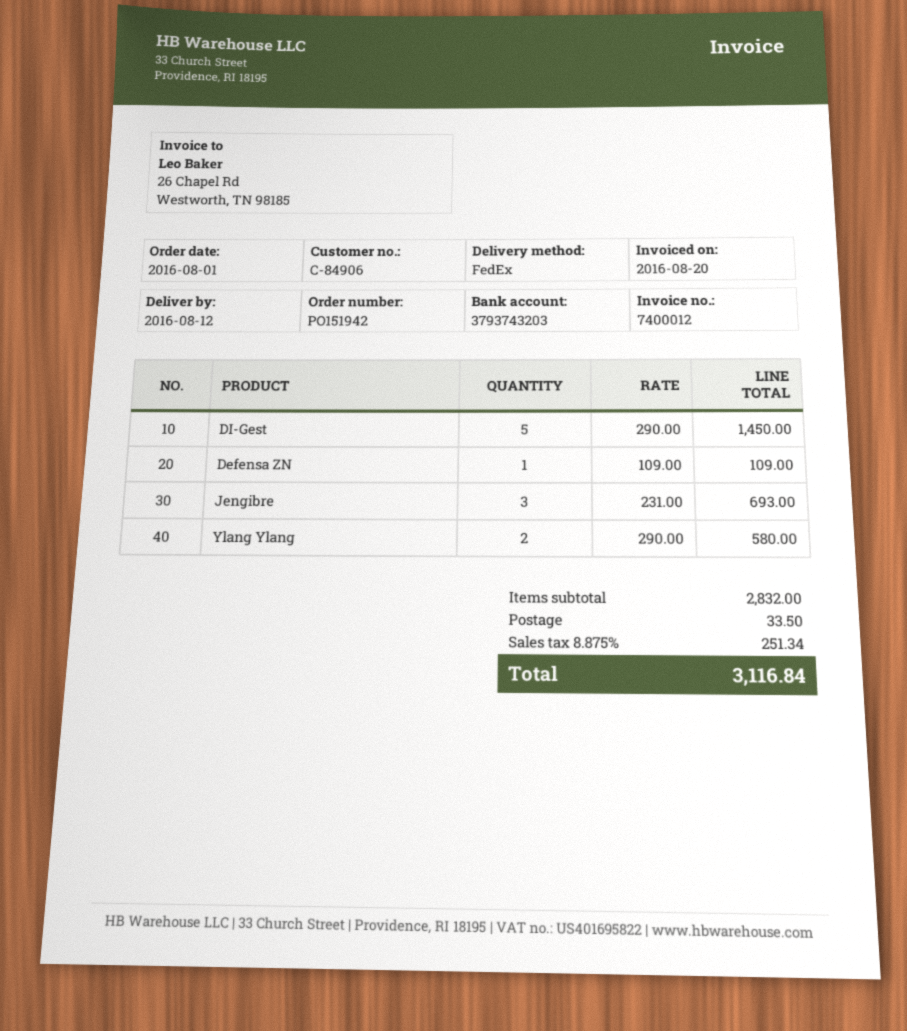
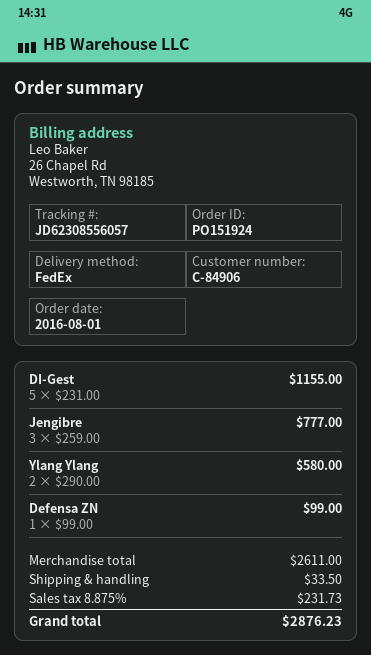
order number: PO151942 -> PO151924
DI-Gest: 5 x 290.00 = 1450.00 -> 5 x 231.00 = 1155.00
Defensa ZN: 1 x 109.00 = 109.00 -> 1 x 99.00 = 99.00
Jengibre: 3 x 231.00 = 693.00 -> 3 x 259.00 = 777.00
subtotal: 2832.00 -> 2611.00
tax: 8.875% = 251.34 -> 8.875% = 231.73
total: 3116.84 -> 2876.23

